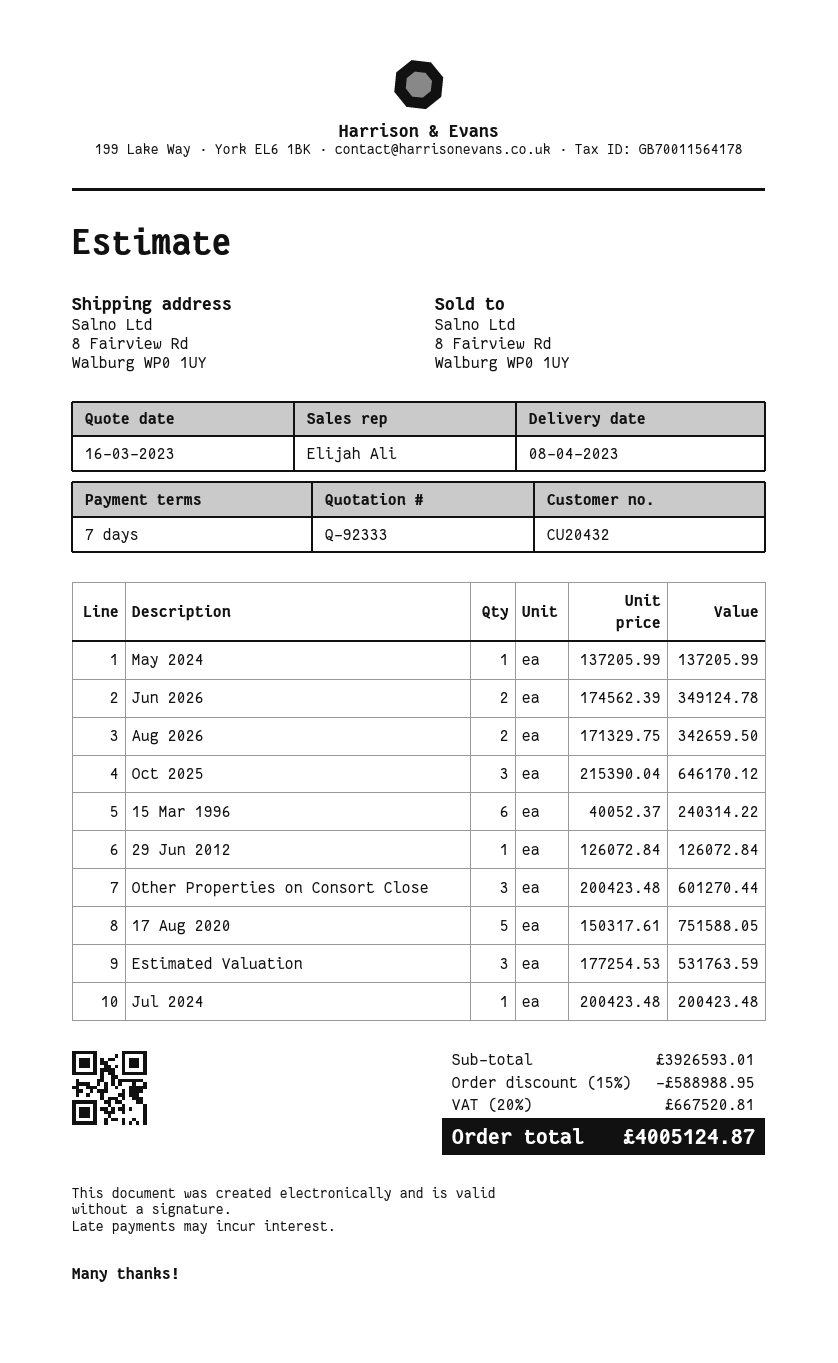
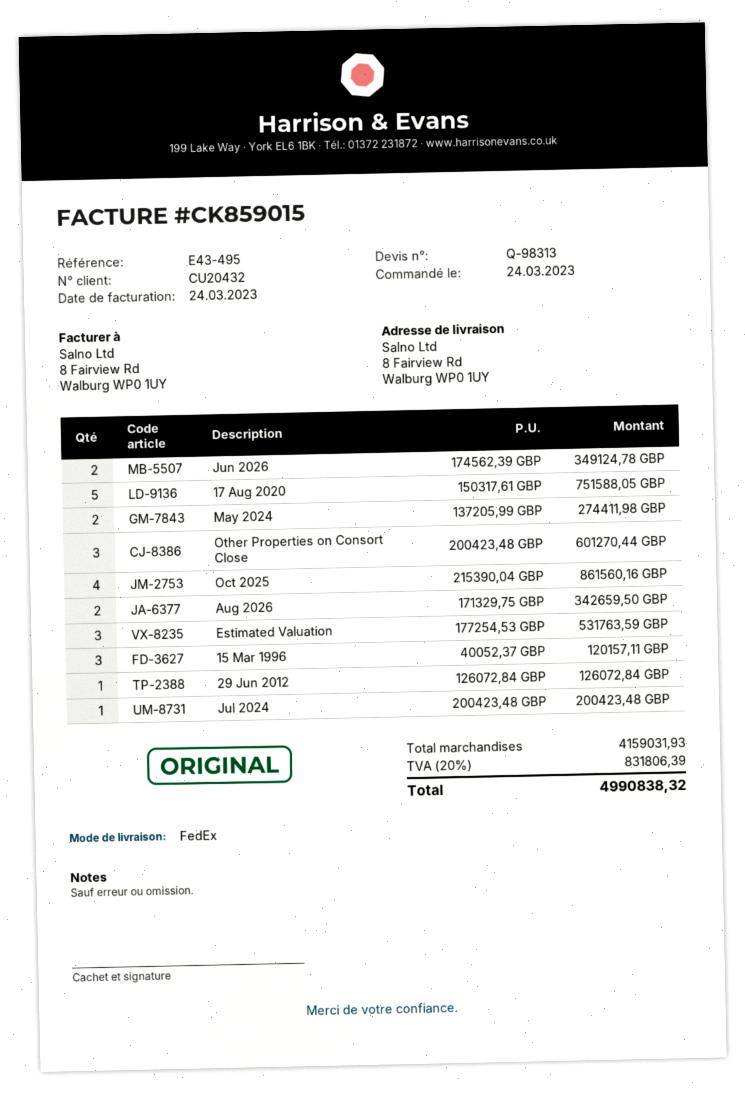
quote number: Q-92333 -> Q-98313
May 2024: 1 x 137205.99 = 137205.99 -> 2 x 137205.99 = 274411.98
Oct 2025: 3 x 215390.04 = 646170.12 -> 4 x 215390.04 = 861560.16
15 Mar 1996: 6 x 40052.37 = 240314.22 -> 3 x 40052.37 = 120157.11
subtotal: 3926593.01 -> 4159031.93
discount: 15% = 588988.95 -> none
tax: 20% = 667520.81 -> 20% = 831806.39
total: 4005124.87 -> 4990838.32

